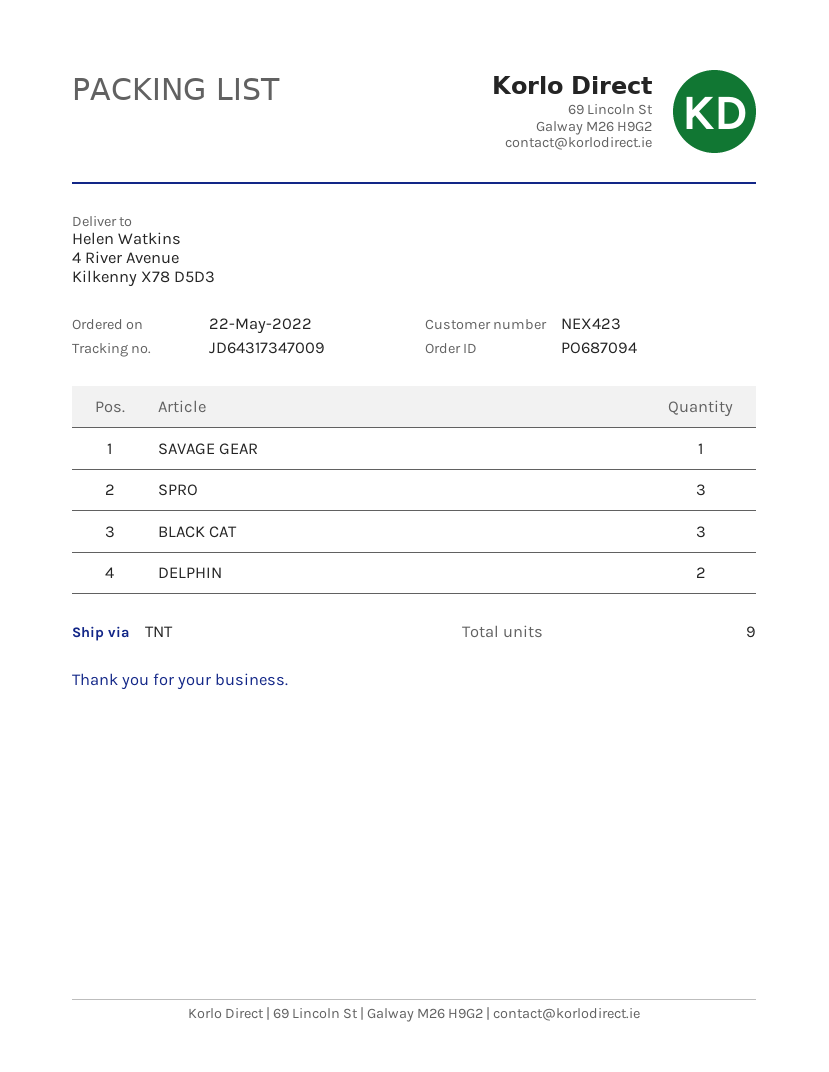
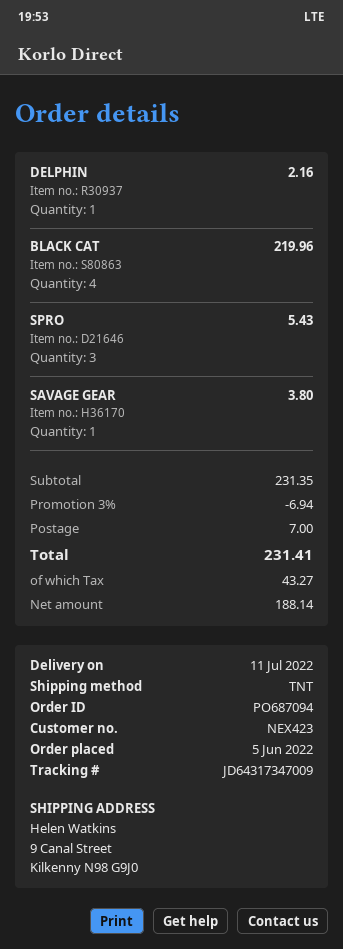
order date: 2022-05-22 -> 2022-06-05
ship to: 4 River Avenue, Kilkenny X78 D5D3 -> 9 Canal Street, Kilkenny N98 G9J0
BLACK CAT: 3 -> 4
DELPHIN: 2 -> 1

